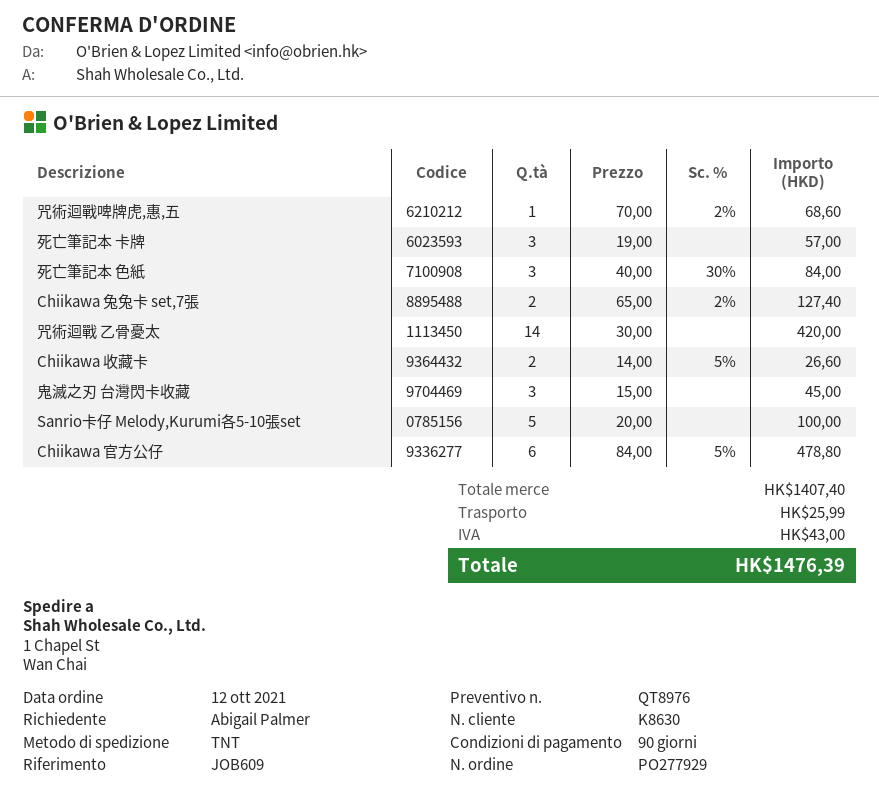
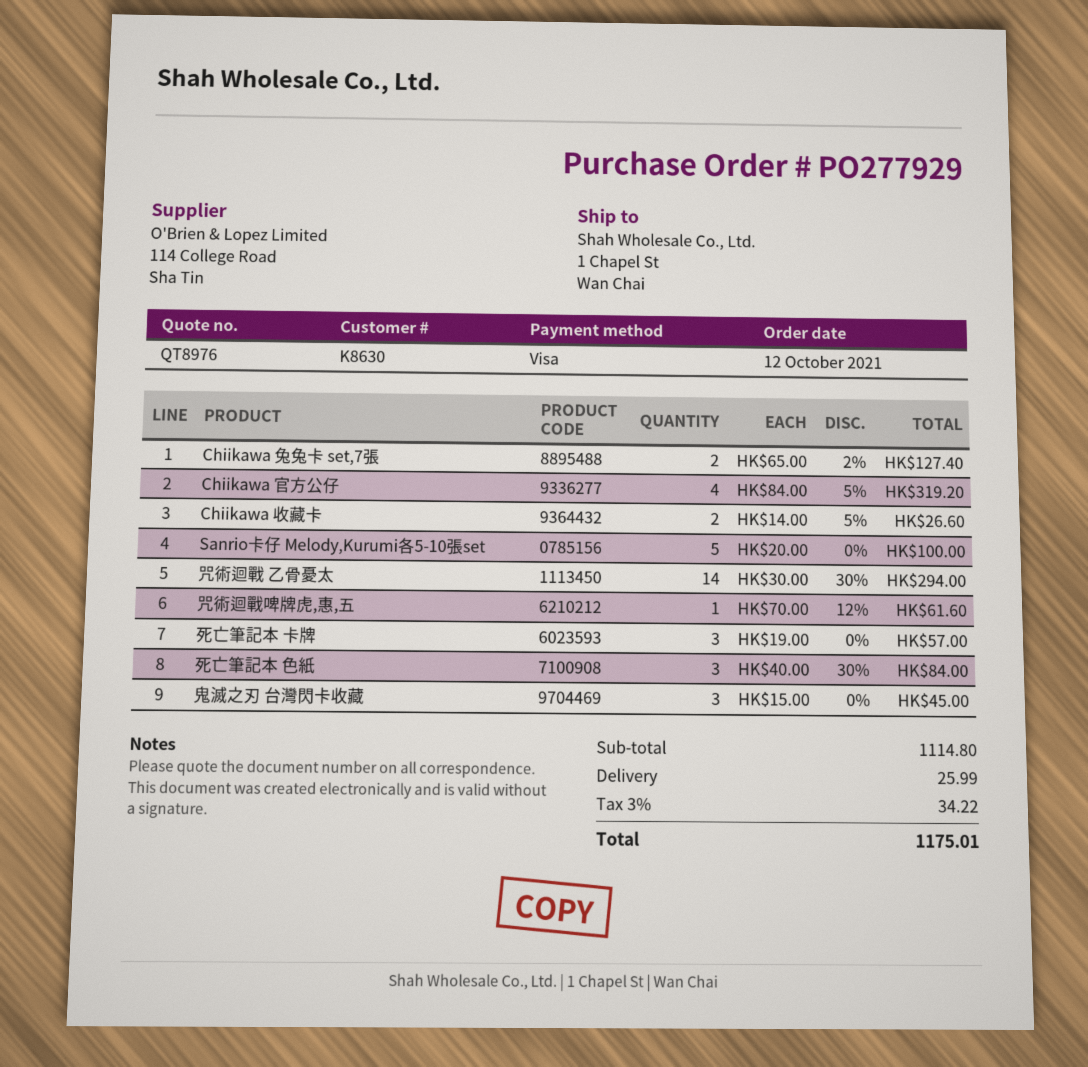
咒術迴戰啤牌虎,惠,五: 1 x 70.00 - 2% = 68.60 -> 1 x 70.00 - 12% = 61.60
咒術迴戰 乙骨憂太: 14 x 30.00 = 420.00 -> 14 x 30.00 - 30% = 294.00
Chiikawa 官方公仔: 6 x 84.00 - 5% = 478.80 -> 4 x 84.00 - 5% = 319.20
subtotal: 1407.40 -> 1114.80
tax: 43.00 -> 34.22
total: 1476.39 -> 1175.01

